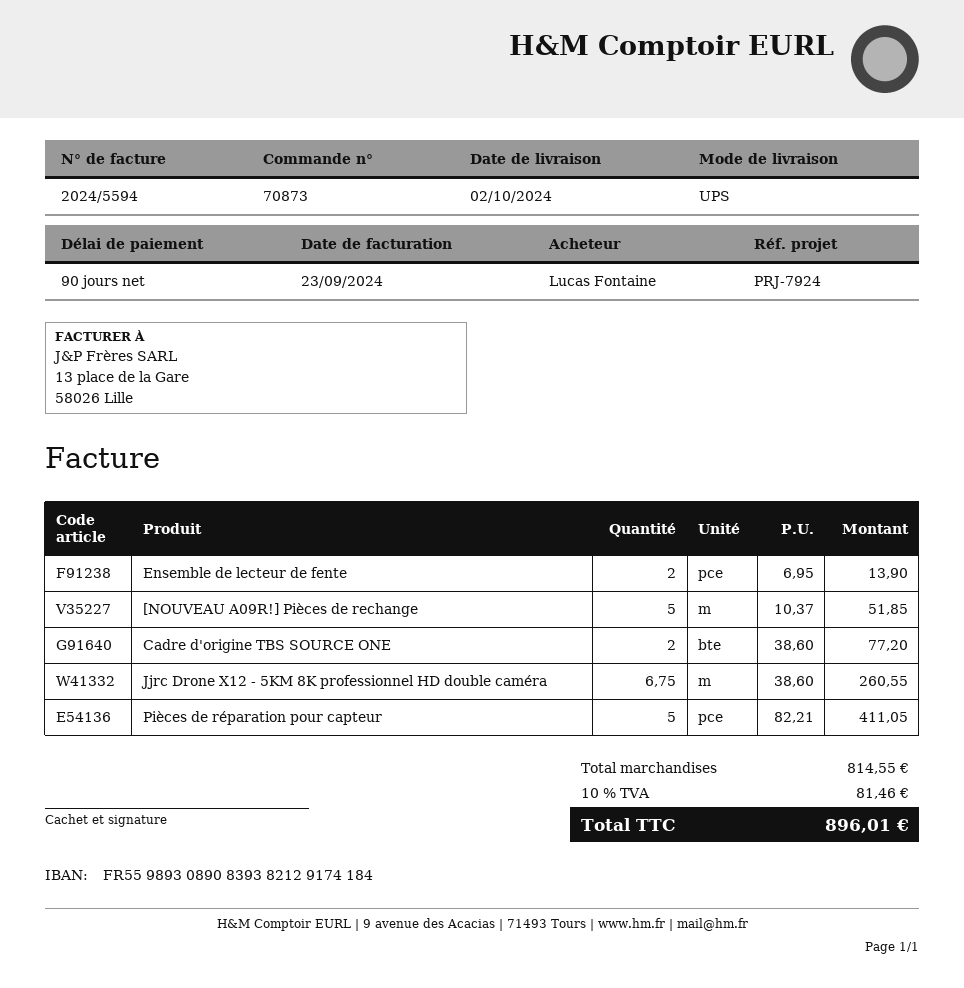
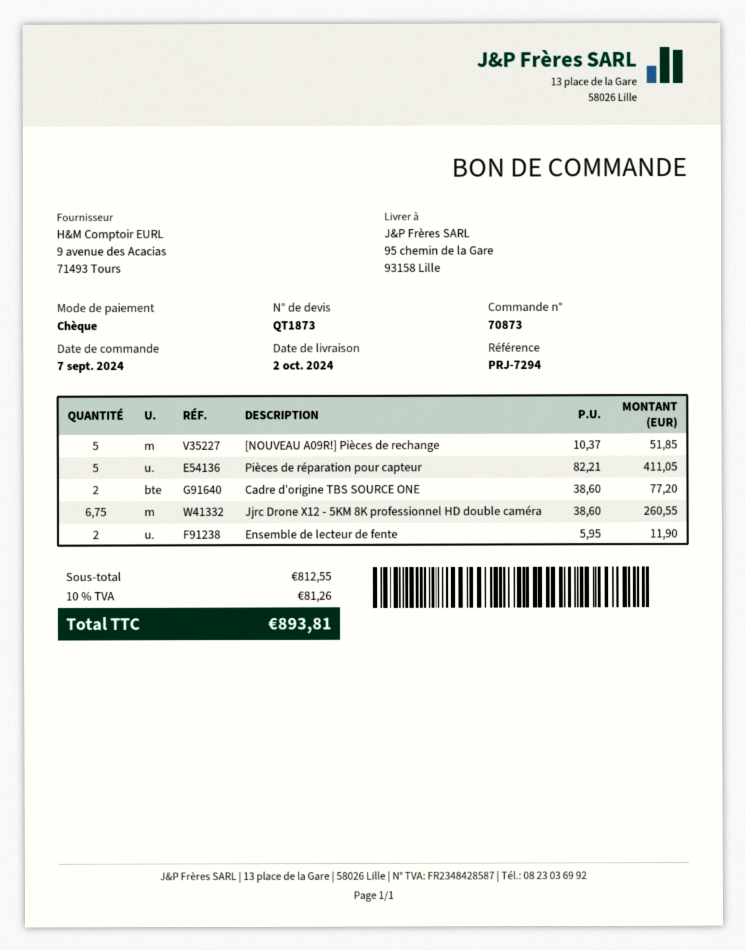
reference: PRJ-7924 -> PRJ-7294
Ensemble de lecteur de fente: 2 x 6.95 = 13.90 -> 2 x 5.95 = 11.90
subtotal: 814.55 -> 812.55
tax: 10% = 81.46 -> 10% = 81.26
total: 896.01 -> 893.81

